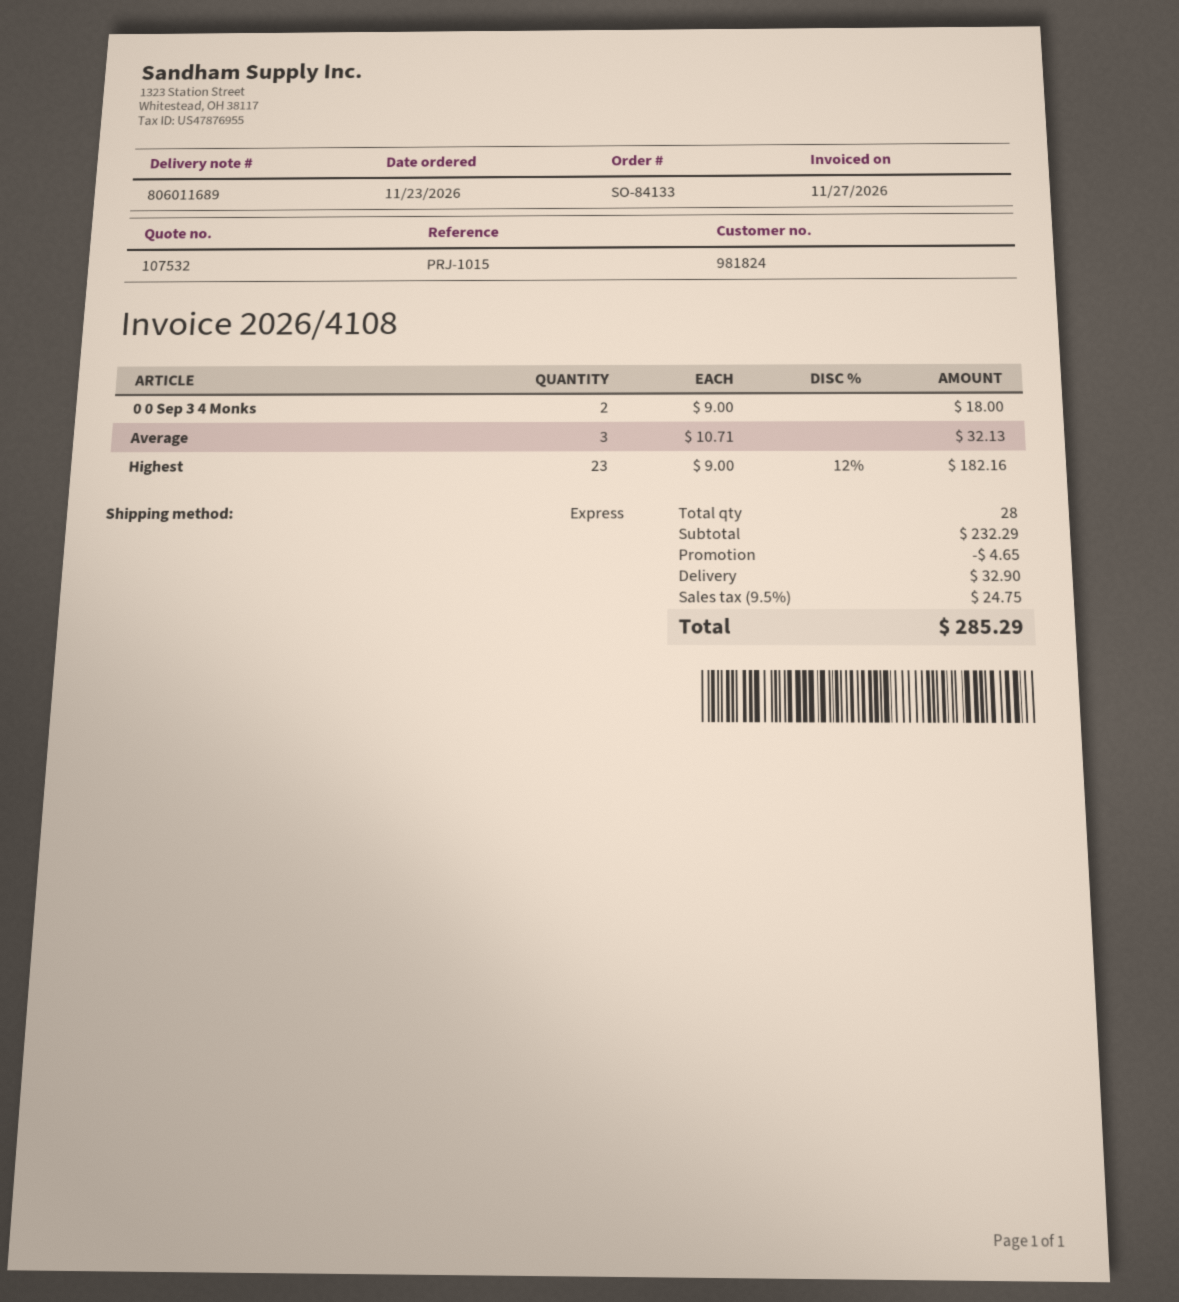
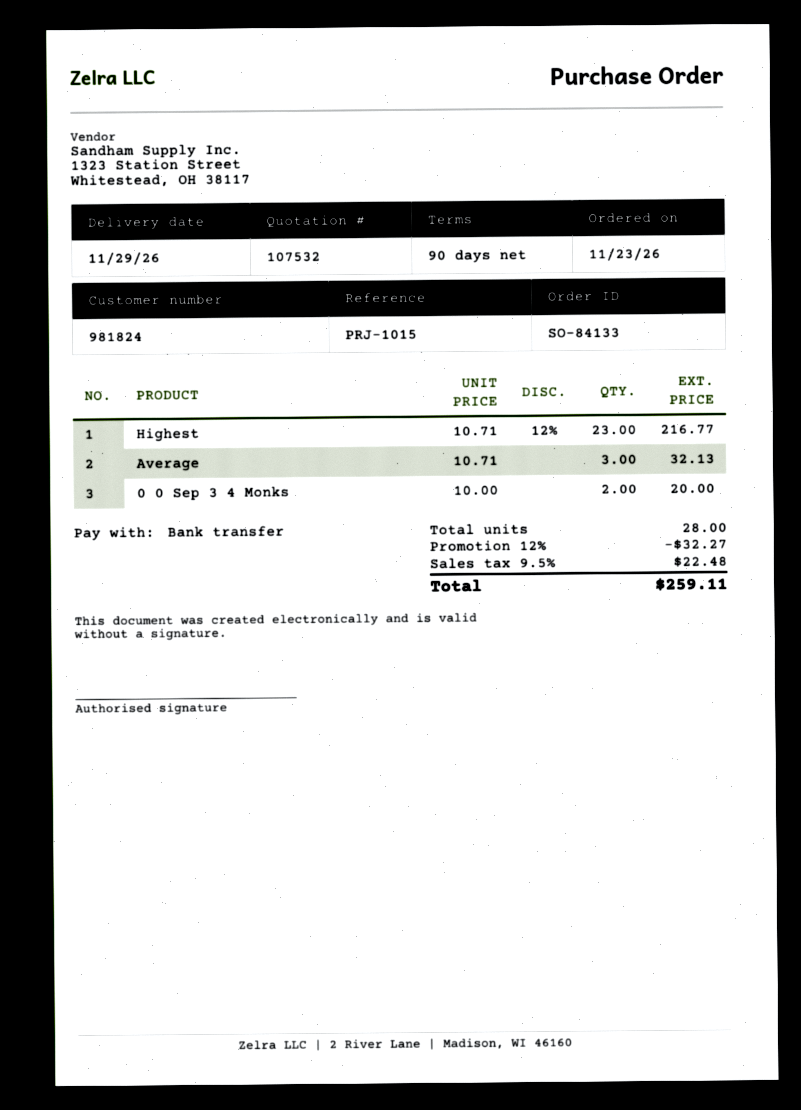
0 0 Sep 3 4 Monks: 2 x 9.00 = 18.00 -> 2 x 10.00 = 20.00
Highest: 23 x 9.00 - 12% = 182.16 -> 23 x 10.71 - 12% = 216.77
discount: 4.65 -> 32.27
shipping: 32.90 -> none
tax: 9.5% = 24.75 -> 9.5% = 22.48
total: 285.29 -> 259.11

